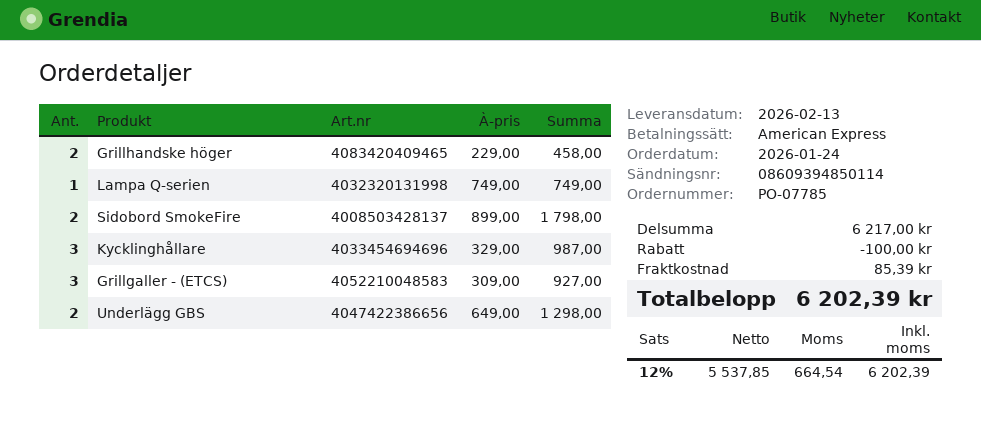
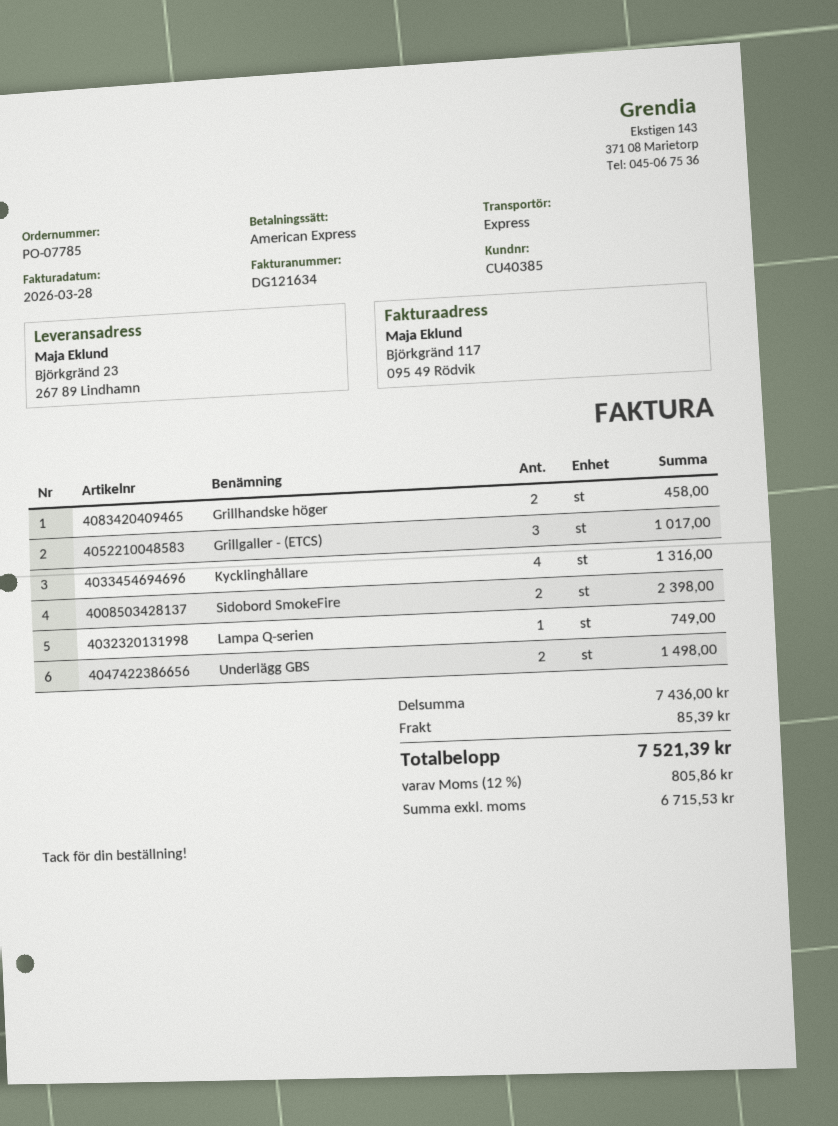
Sidobord SmokeFire: 2 for 1798.00 -> 2 for 2398.00
Kycklinghållare: 3 for 987.00 -> 4 for 1316.00
Grillgaller - (ETCS): 3 for 927.00 -> 3 for 1017.00
Underlägg GBS: 2 for 1298.00 -> 2 for 1498.00
subtotal: 6217.00 -> 7436.00
discount: 100.00 -> none
net: 5537.85 -> 6715.53
tax: 12% = 664.54 -> 12% = 805.86
total: 6202.39 -> 7521.39

